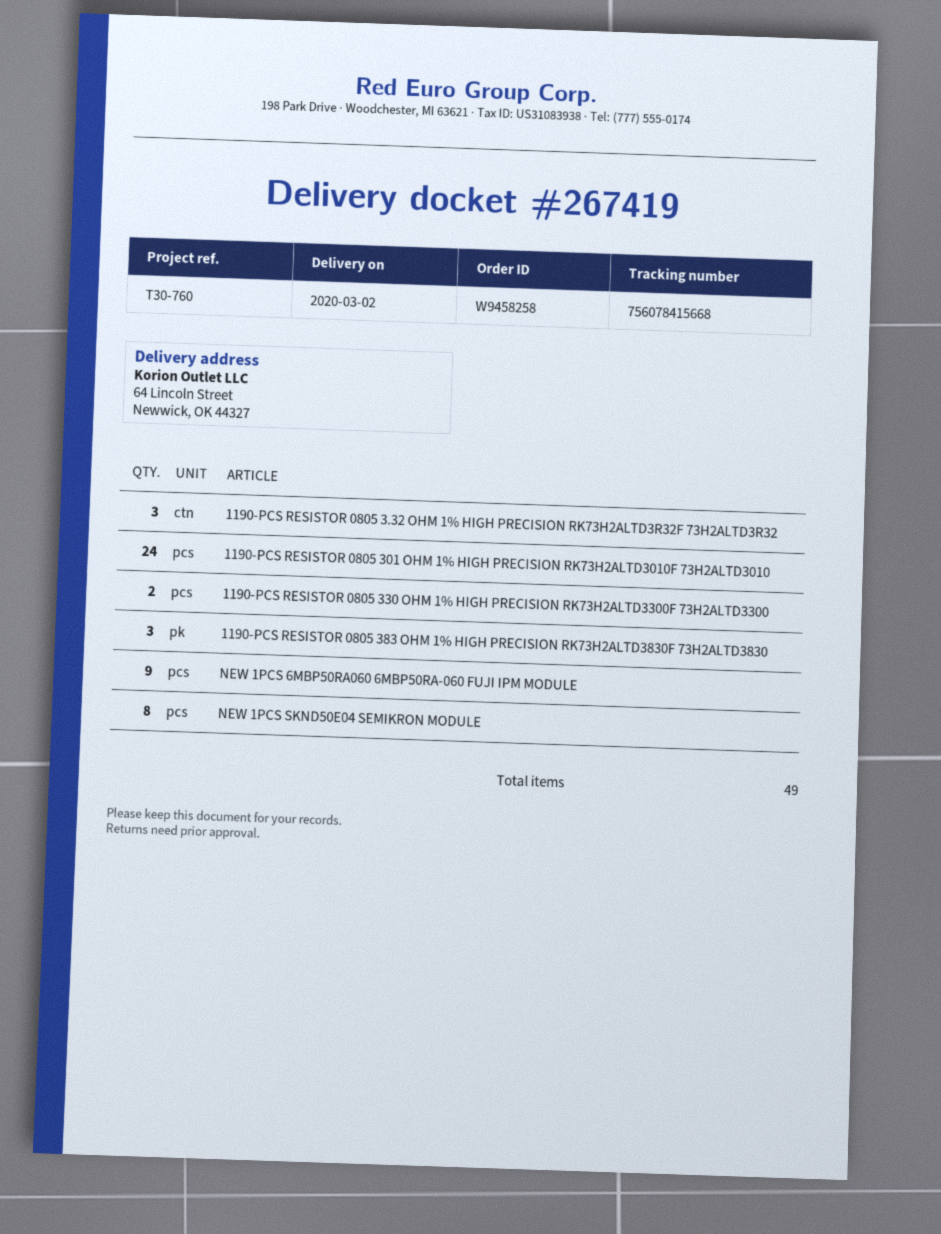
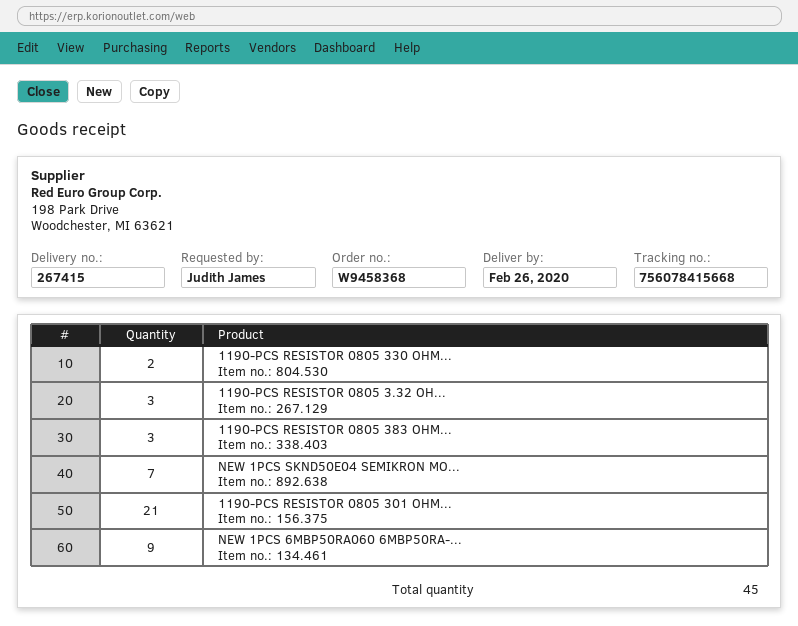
order number: W9458258 -> W9458368
delivery note number: 267419 -> 267415
delivery date: 2020-03-02 -> 2020-02-26
1190-PCS RESISTOR 0805 301 OHM 1% HIGH PRECISION RK73H2ALTD3010F 73H2ALTD3010: 24 -> 21
NEW 1PCS SKND50E04 SEMIKRON MODULE: 8 -> 7
total quantity: 49 -> 45

